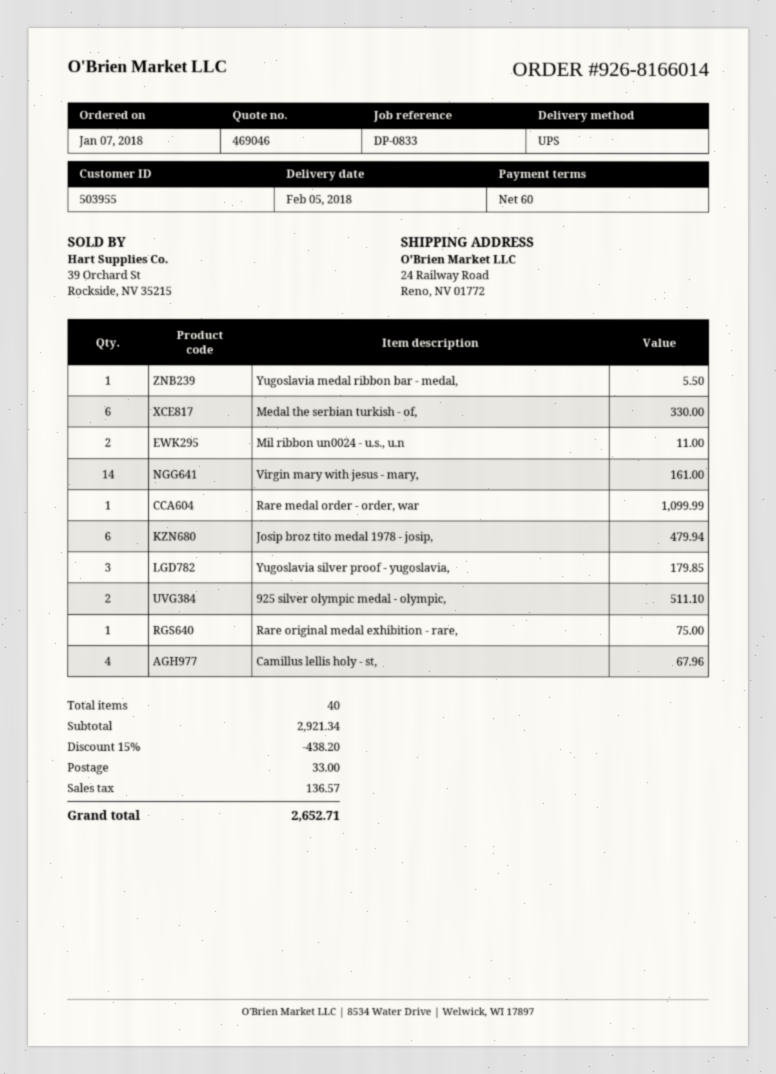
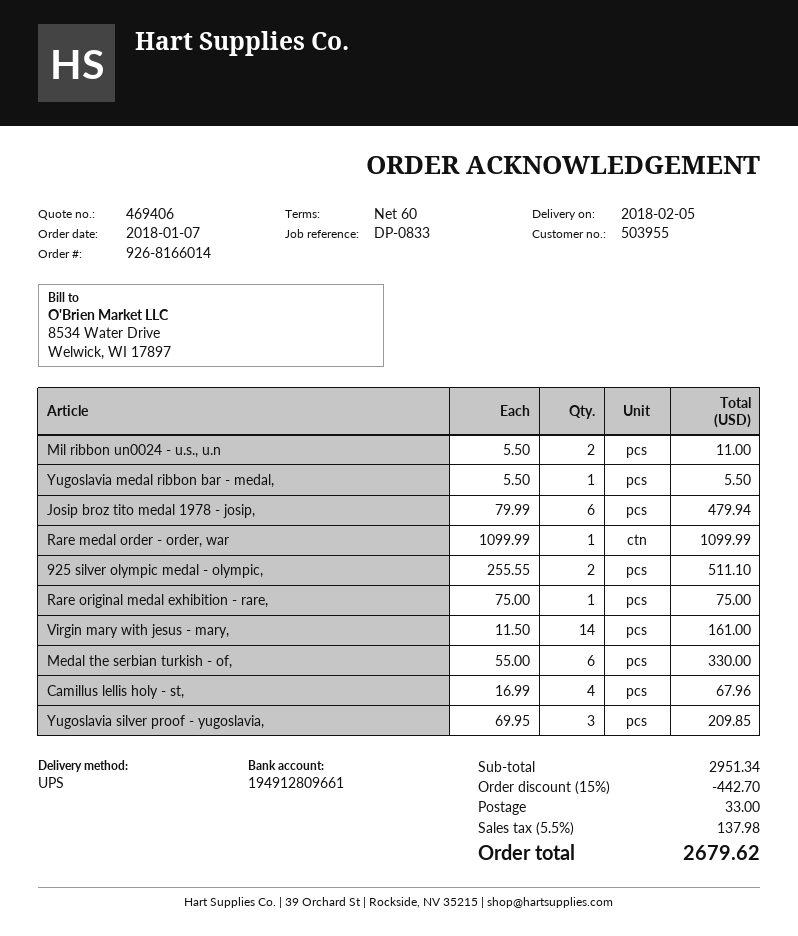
quote number: 469046 -> 469406
Yugoslavia silver proof - yugoslavia,: 3 for 179.85 -> 3 for 209.85
subtotal: 2921.34 -> 2951.34
discount: 15% = 438.20 -> 15% = 442.70
tax: 136.57 -> 137.98
total: 2652.71 -> 2679.62

